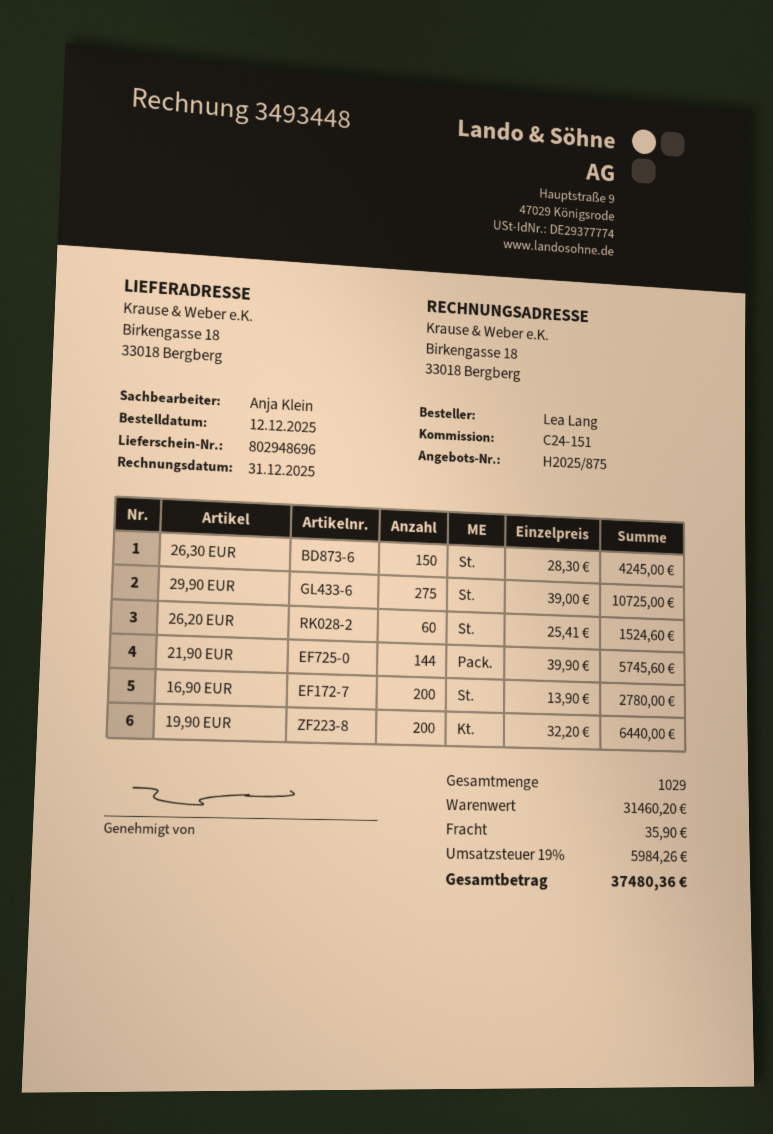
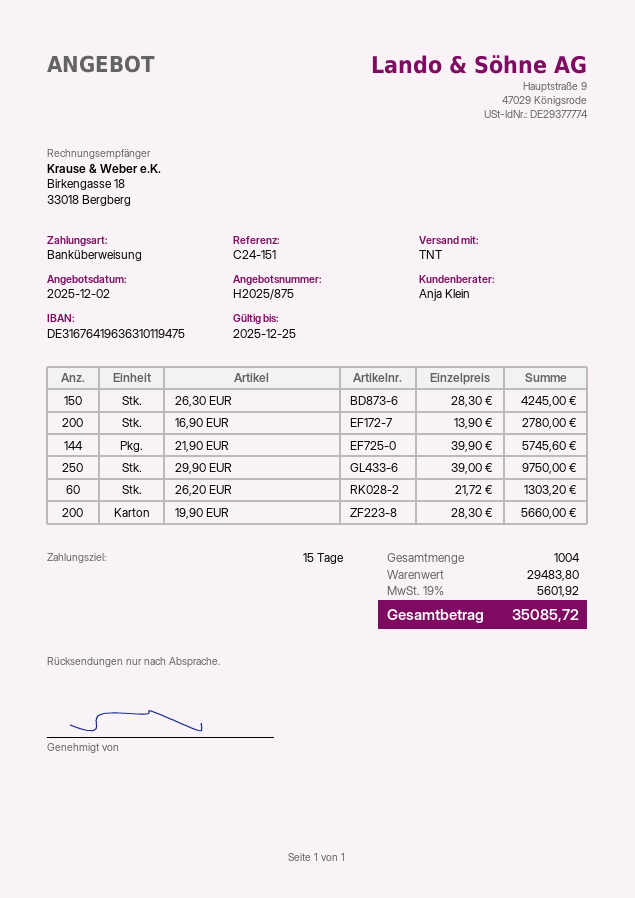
29,90 EUR: 275 x 39.00 = 10725.00 -> 250 x 39.00 = 9750.00
26,20 EUR: 60 x 25.41 = 1524.60 -> 60 x 21.72 = 1303.20
19,90 EUR: 200 x 32.20 = 6440.00 -> 200 x 28.30 = 5660.00
total quantity: 1029 -> 1004
subtotal: 31460.20 -> 29483.80
shipping: 35.90 -> none
tax: 19% = 5984.26 -> 19% = 5601.92
total: 37480.36 -> 35085.72

